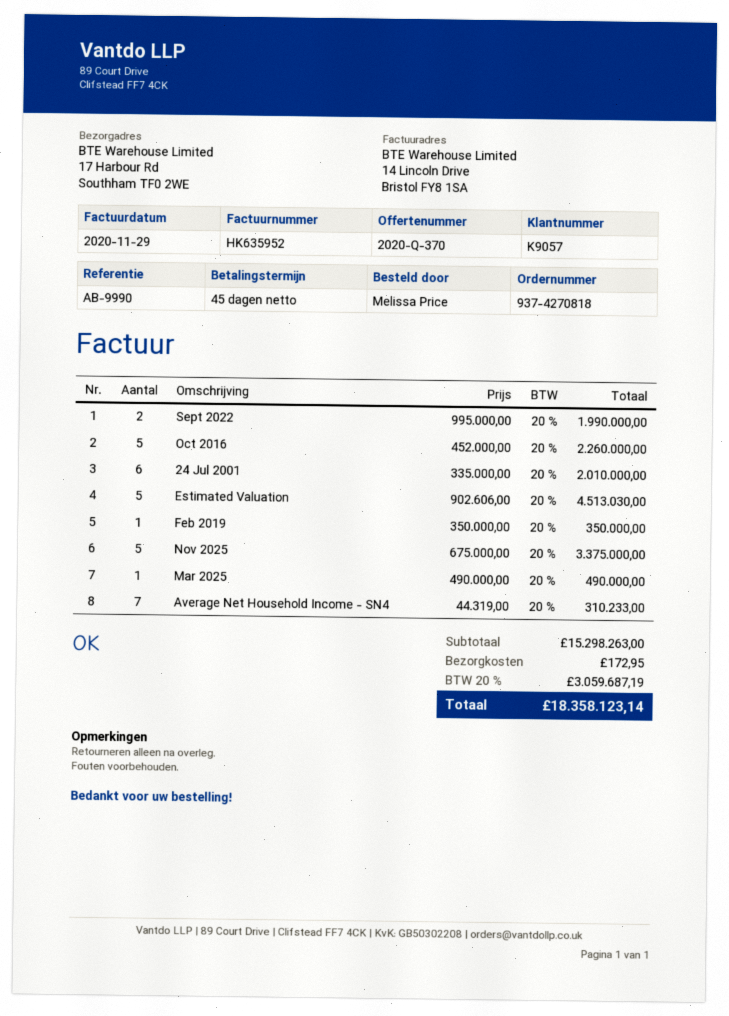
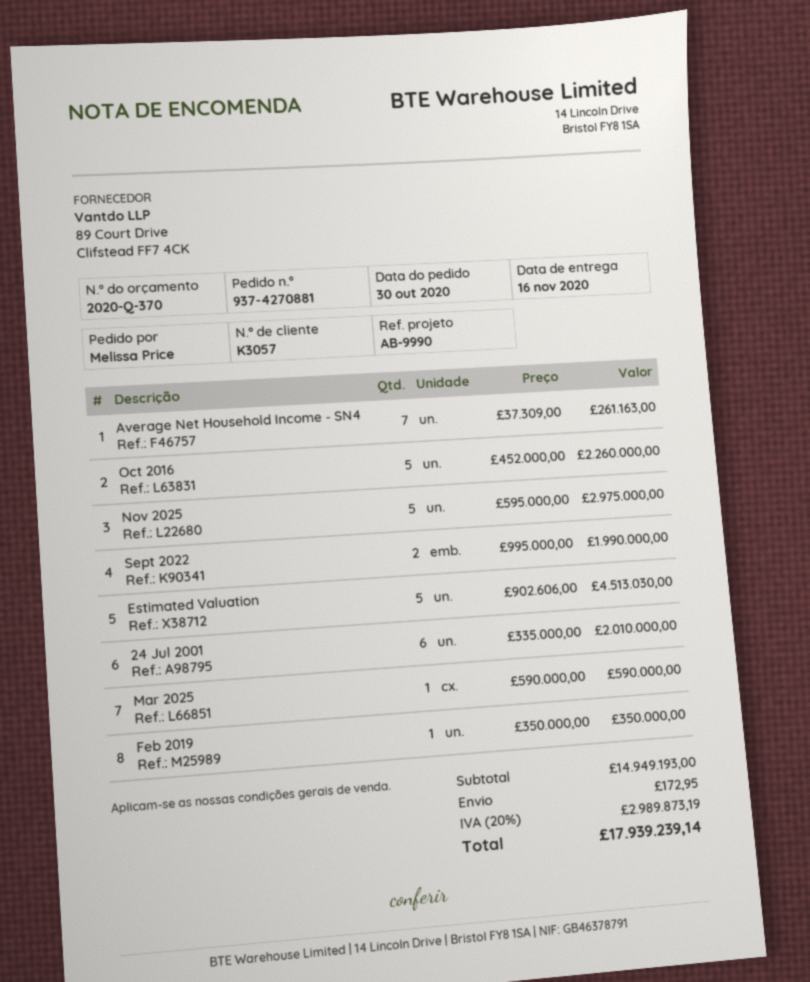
order number: 937-4270818 -> 937-4270881
customer number: K9057 -> K3057
Nov 2025: 5 x 675000.00 = 3375000.00 -> 5 x 595000.00 = 2975000.00
Mar 2025: 1 x 490000.00 = 490000.00 -> 1 x 590000.00 = 590000.00
Average Net Household Income - SN4: 7 x 44319.00 = 310233.00 -> 7 x 37309.00 = 261163.00
subtotal: 15298263.00 -> 14949193.00
tax: 20% = 3059687.19 -> 20% = 2989873.19
total: 18358123.14 -> 17939239.14

